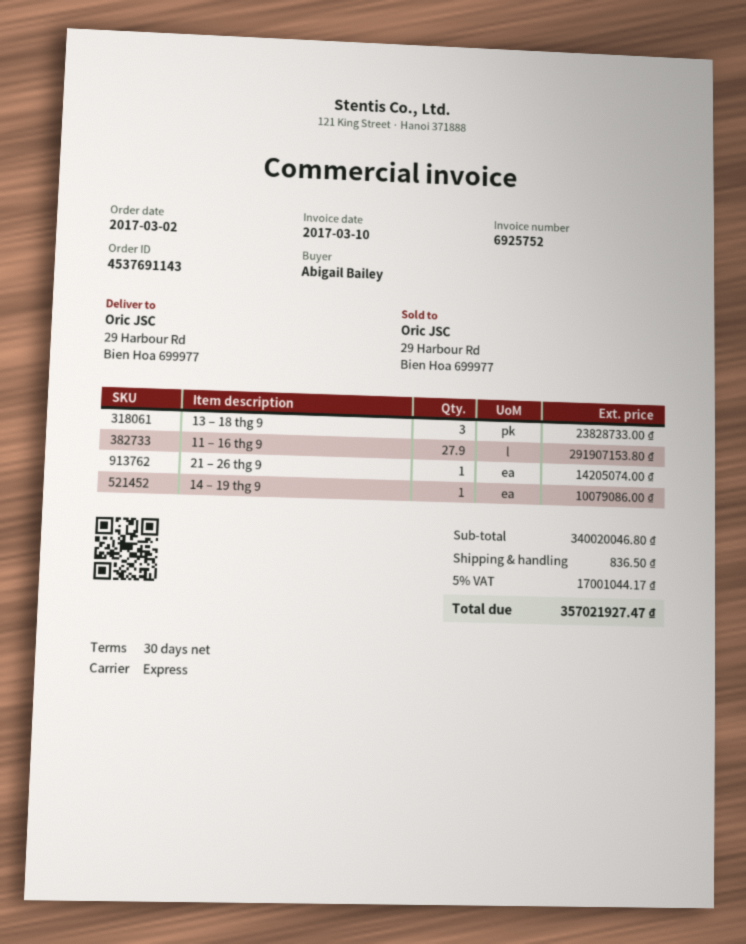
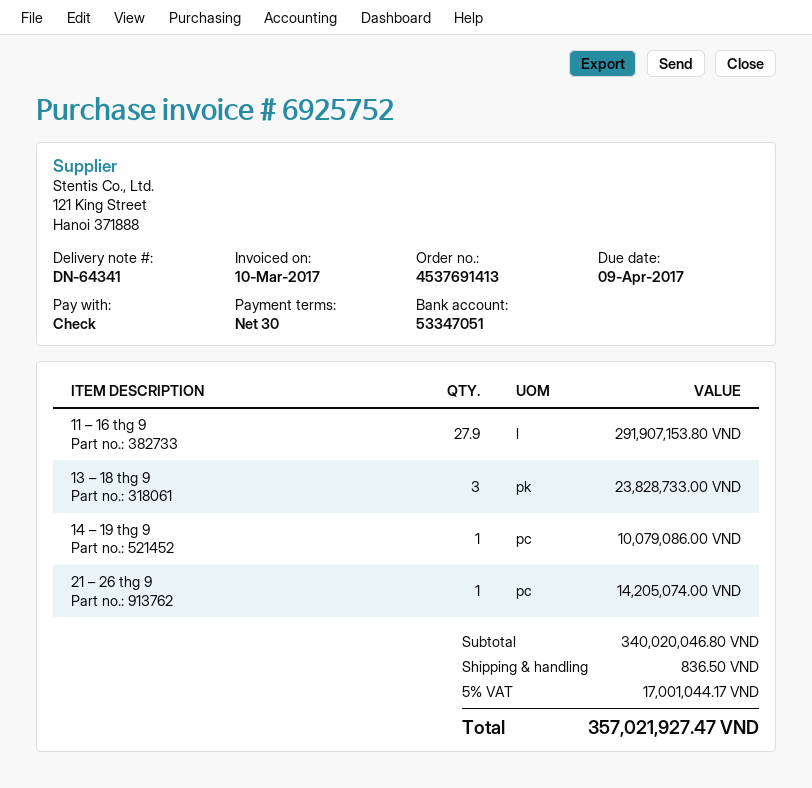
order number: 4537691143 -> 4537691413

